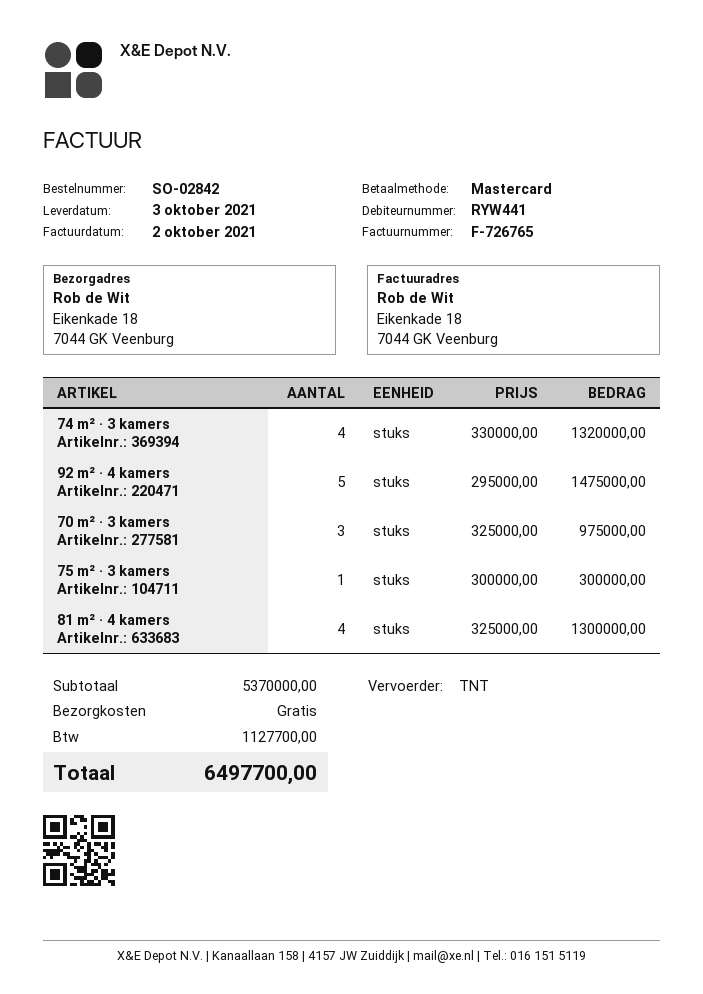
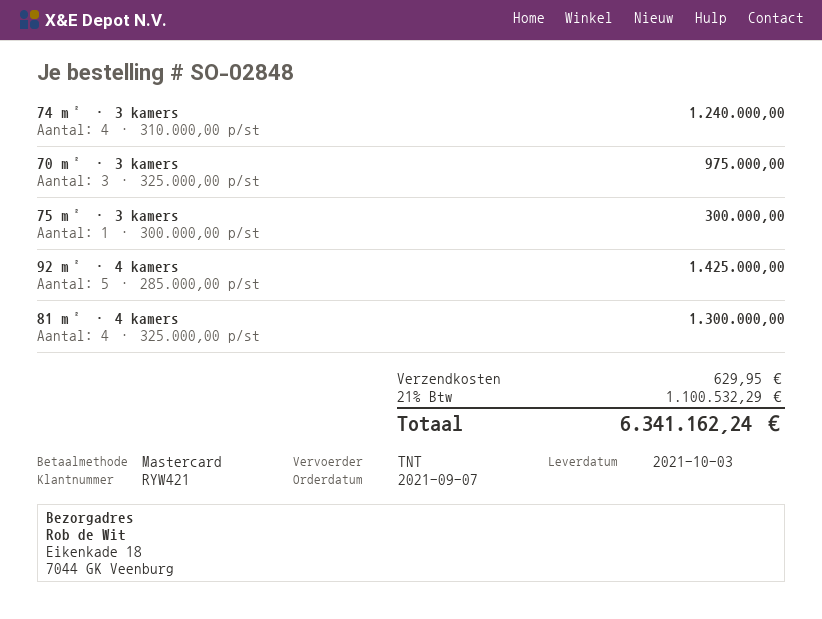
order number: SO-02842 -> SO-02848
customer number: RYW441 -> RYW421
74 m² · 3 kamers: 4 x 330000.00 = 1320000.00 -> 4 x 310000.00 = 1240000.00
92 m² · 4 kamers: 5 x 295000.00 = 1475000.00 -> 5 x 285000.00 = 1425000.00
shipping: 0.00 -> 629.95
tax: 1127700.00 -> 1100532.29
total: 6497700.00 -> 6341162.24

